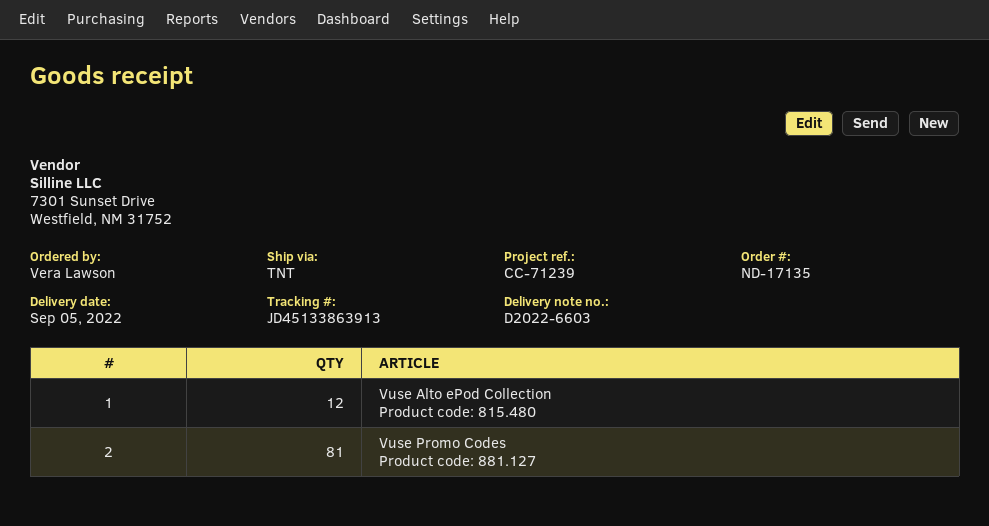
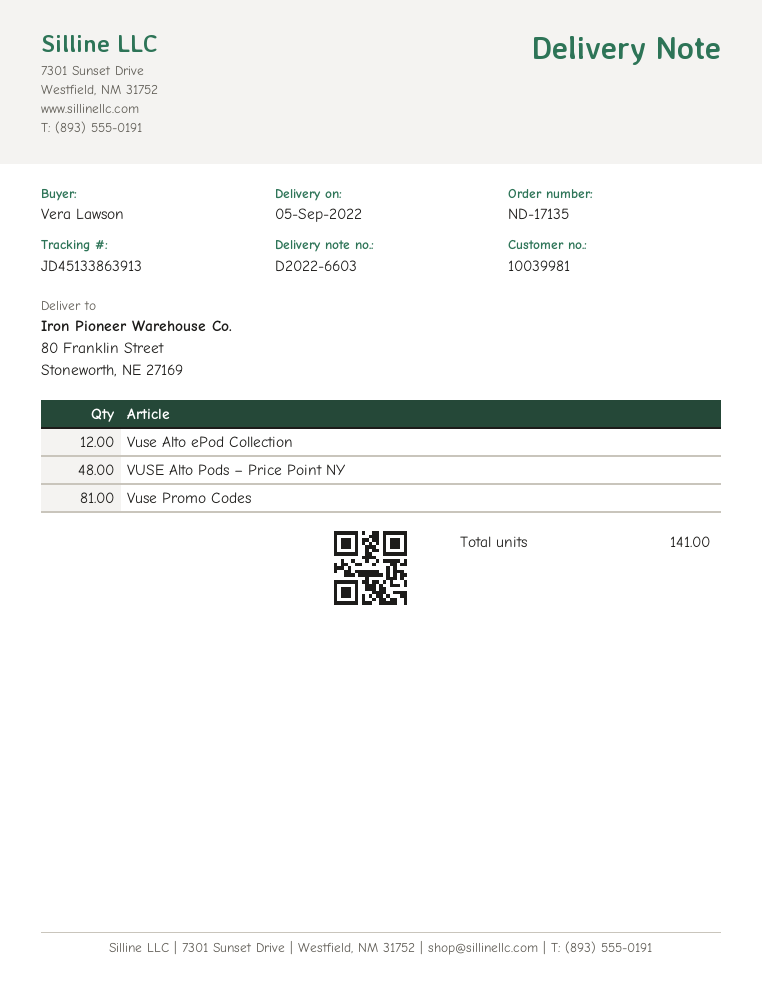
VUSE Alto Pods – Price Point NY: none -> 48

